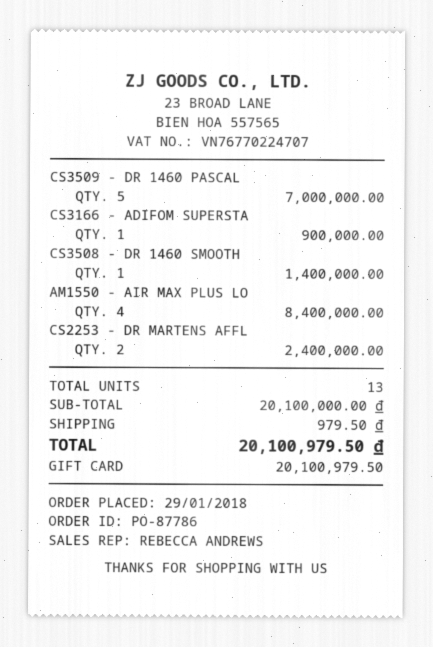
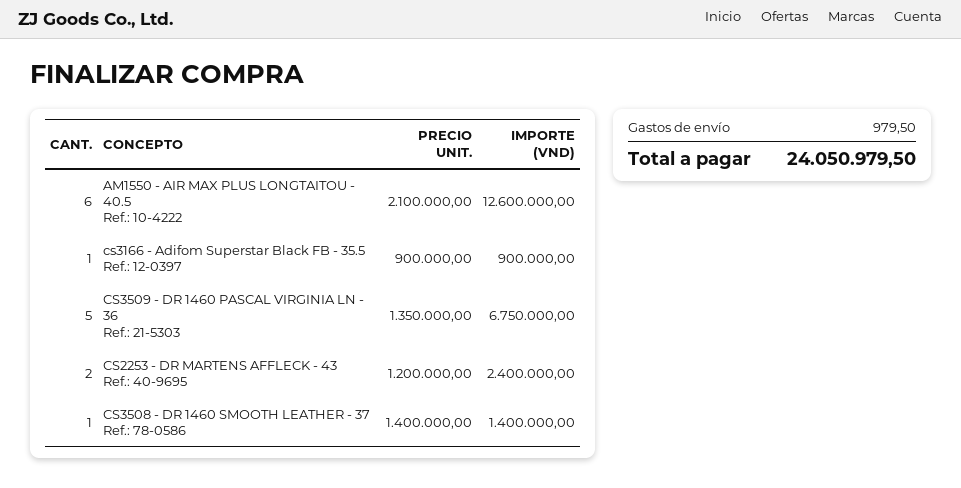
CS3509 - DR 1460 PASCAL: 5 for 7000000.00 -> 5 for 6750000.00
AM1550 - AIR MAX PLUS LO: 4 for 8400000.00 -> 6 for 12600000.00
total: 20100979.50 -> 24050979.50

